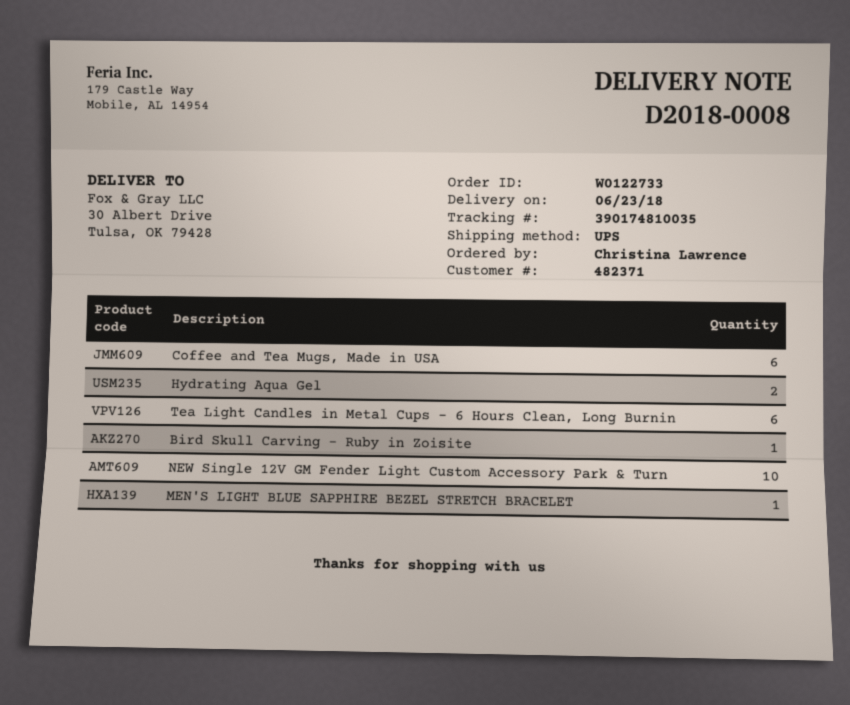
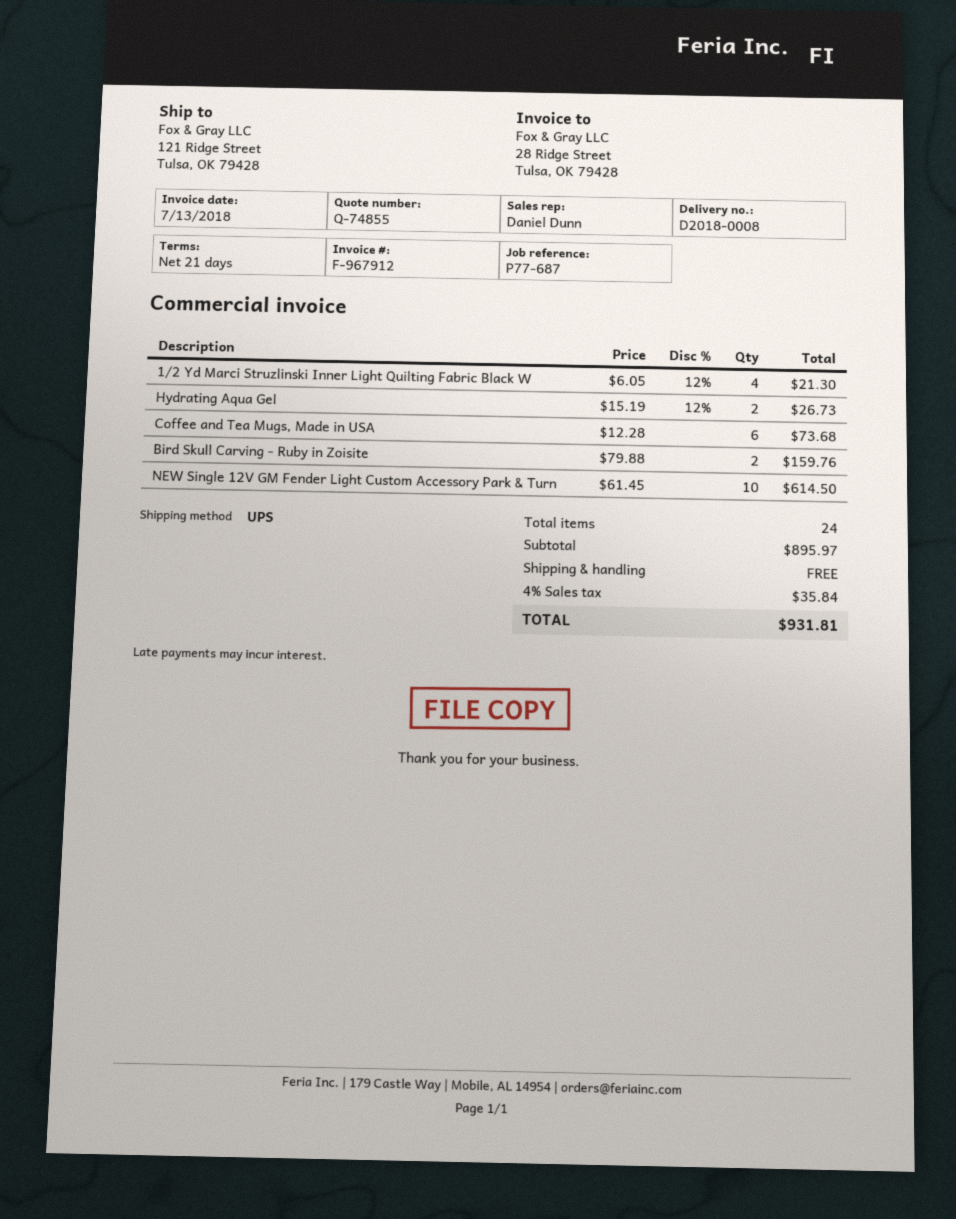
ship to: 30 Albert Drive, Tulsa, OK 79428 -> 121 Ridge Street, Tulsa, OK 79428
Tea Light Candles in Metal Cups - 6 Hours Clean, Long Burnin: 6 -> none
Bird Skull Carving - Ruby in Zoisite: 1 -> 2
MEN'S LIGHT BLUE SAPPHIRE BEZEL STRETCH BRACELET: 1 -> none
1/2 Yd Marci Struzlinski Inner Light Quilting Fabric Black W: none -> 4

